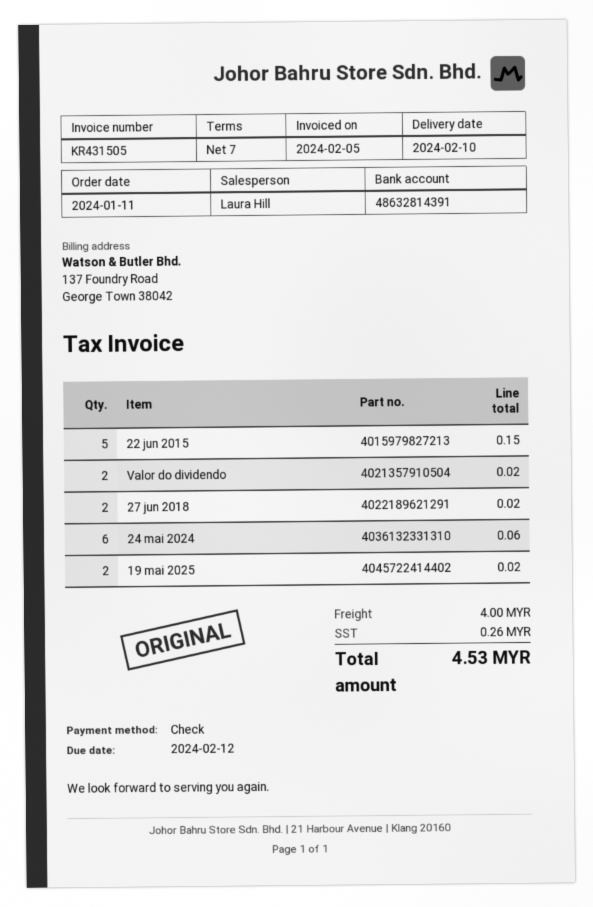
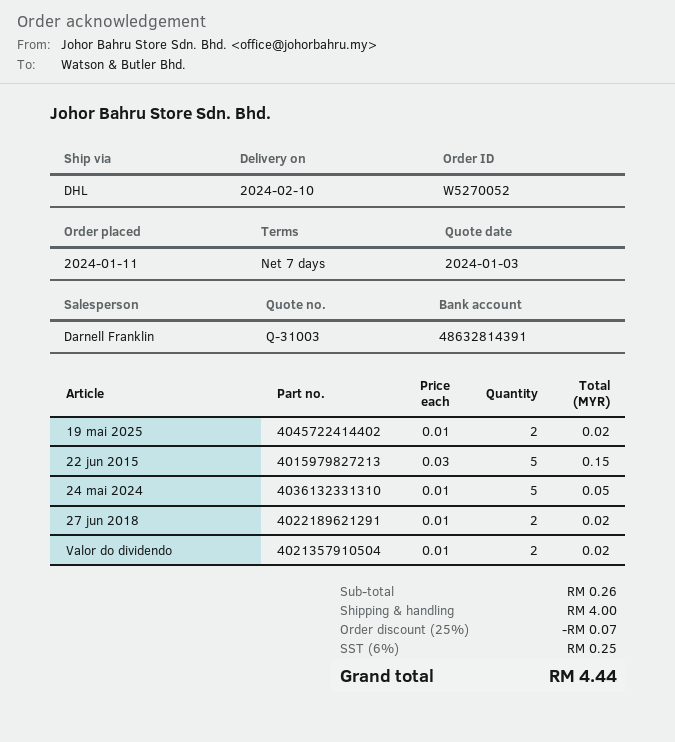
sales rep: Laura Hill -> Darnell Franklin
24 mai 2024: 6 for 0.06 -> 5 for 0.05
discount: none -> 25% = 0.07
tax: 0.26 -> 0.25
total: 4.53 -> 4.44

